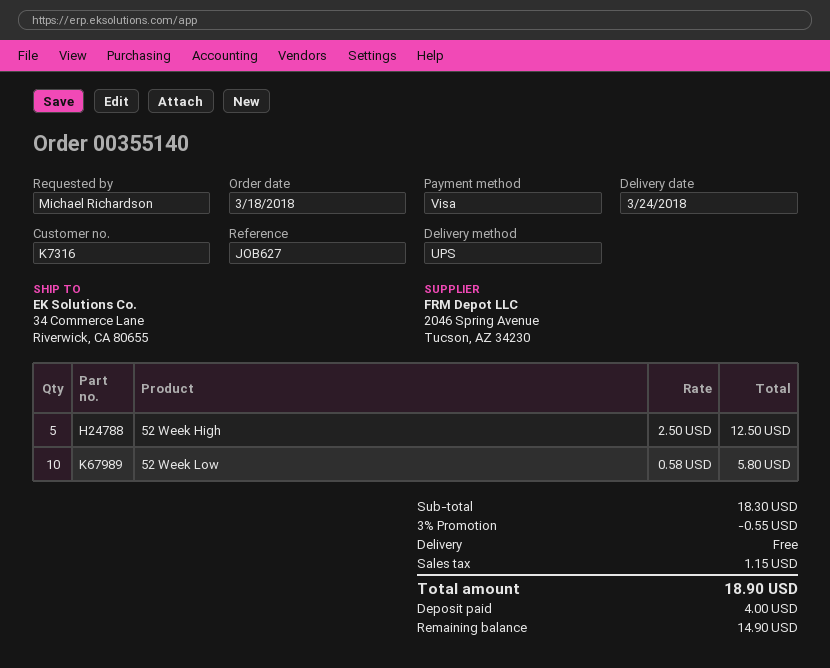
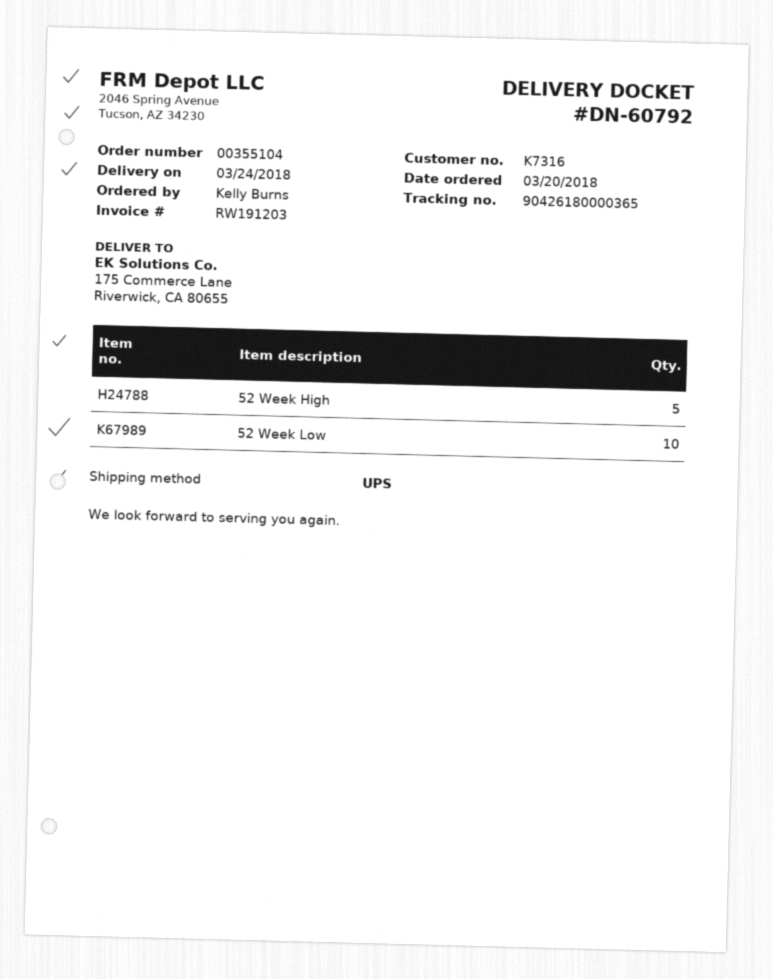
order number: 00355140 -> 00355104
order date: 2018-03-18 -> 2018-03-20
ordered by: Michael Richardson -> Kelly Burns
ship to: 34 Commerce Lane, Riverwick, CA 80655 -> 175 Commerce Lane, Riverwick, CA 80655

